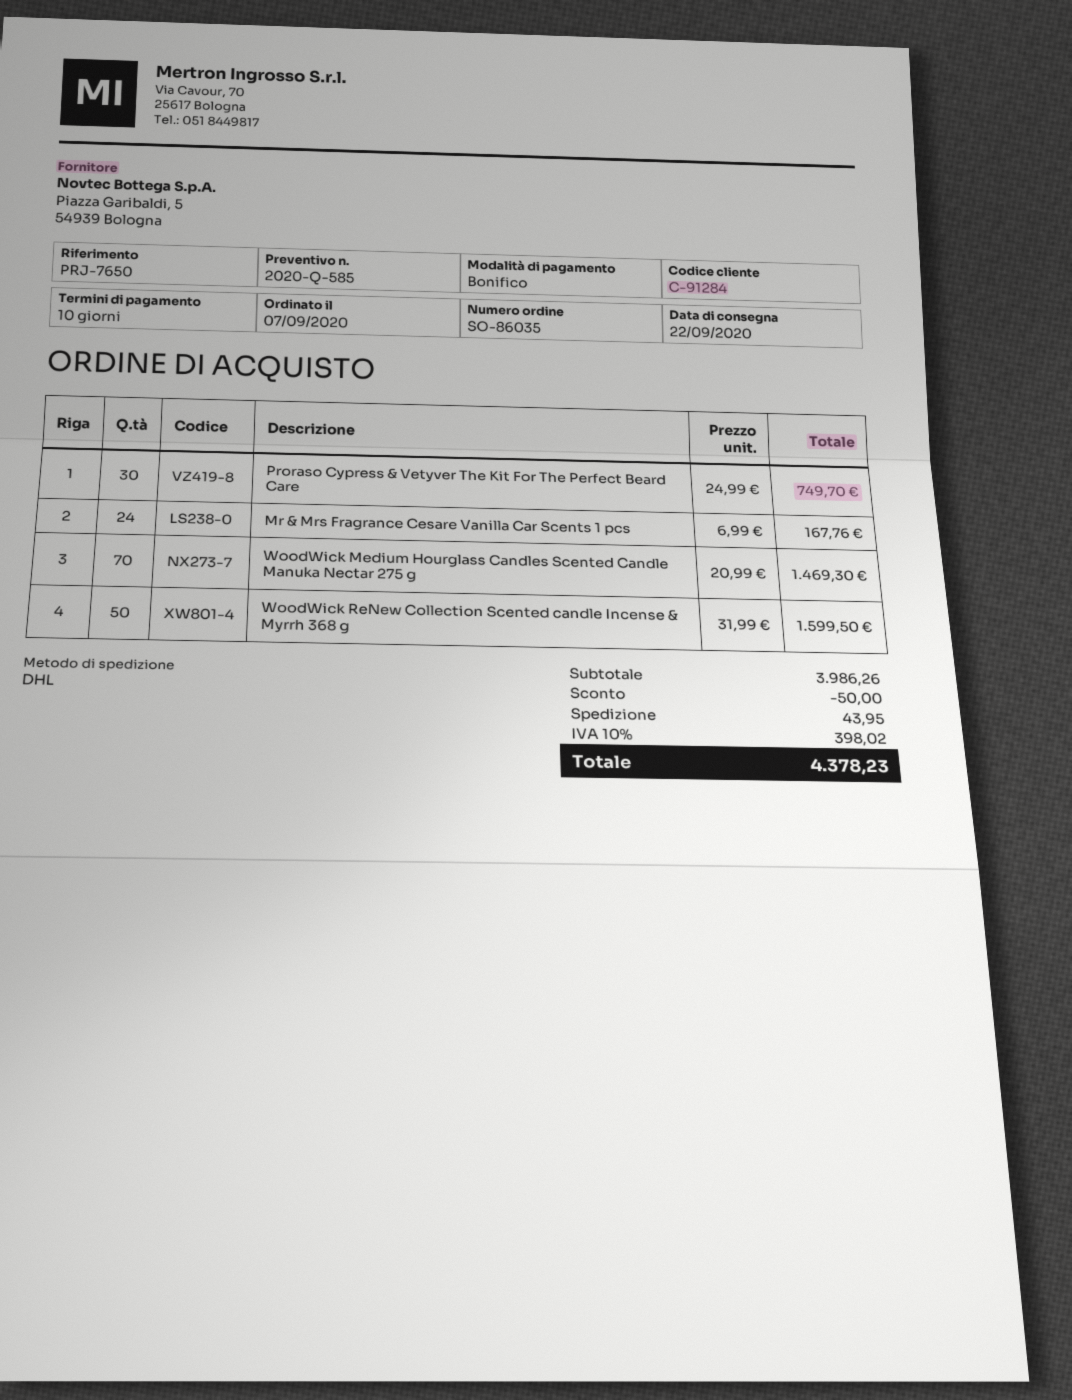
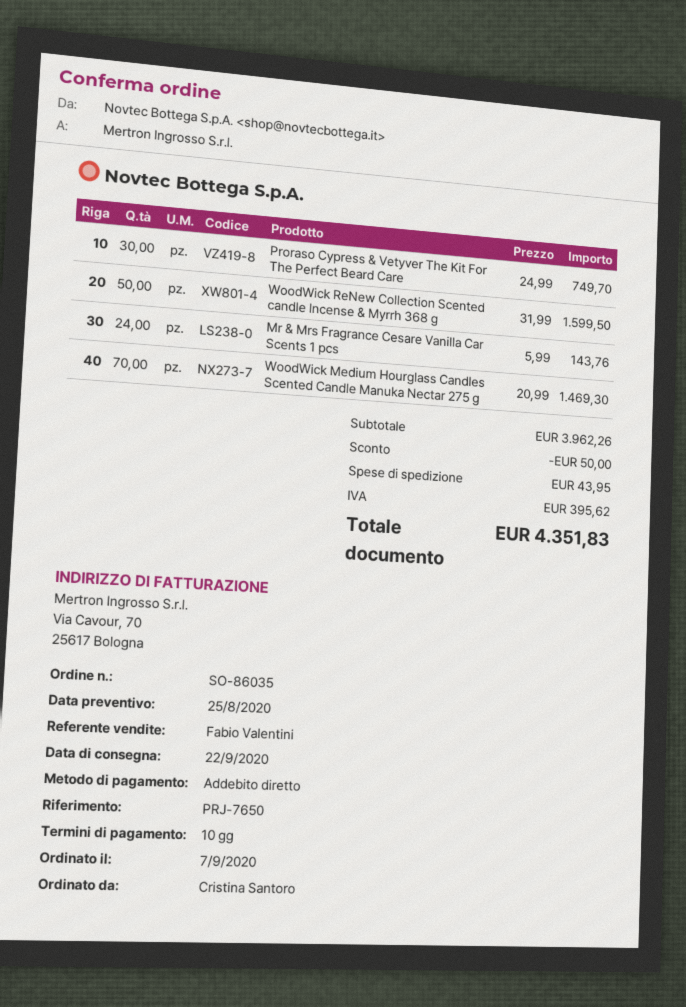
payment method: bank transfer -> direct debit
Mr & Mrs Fragrance Cesare Vanilla Car Scents 1 pcs: 24 x 6.99 = 167.76 -> 24 x 5.99 = 143.76
subtotal: 3986.26 -> 3962.26
tax: 398.02 -> 395.62
total: 4378.23 -> 4351.83

